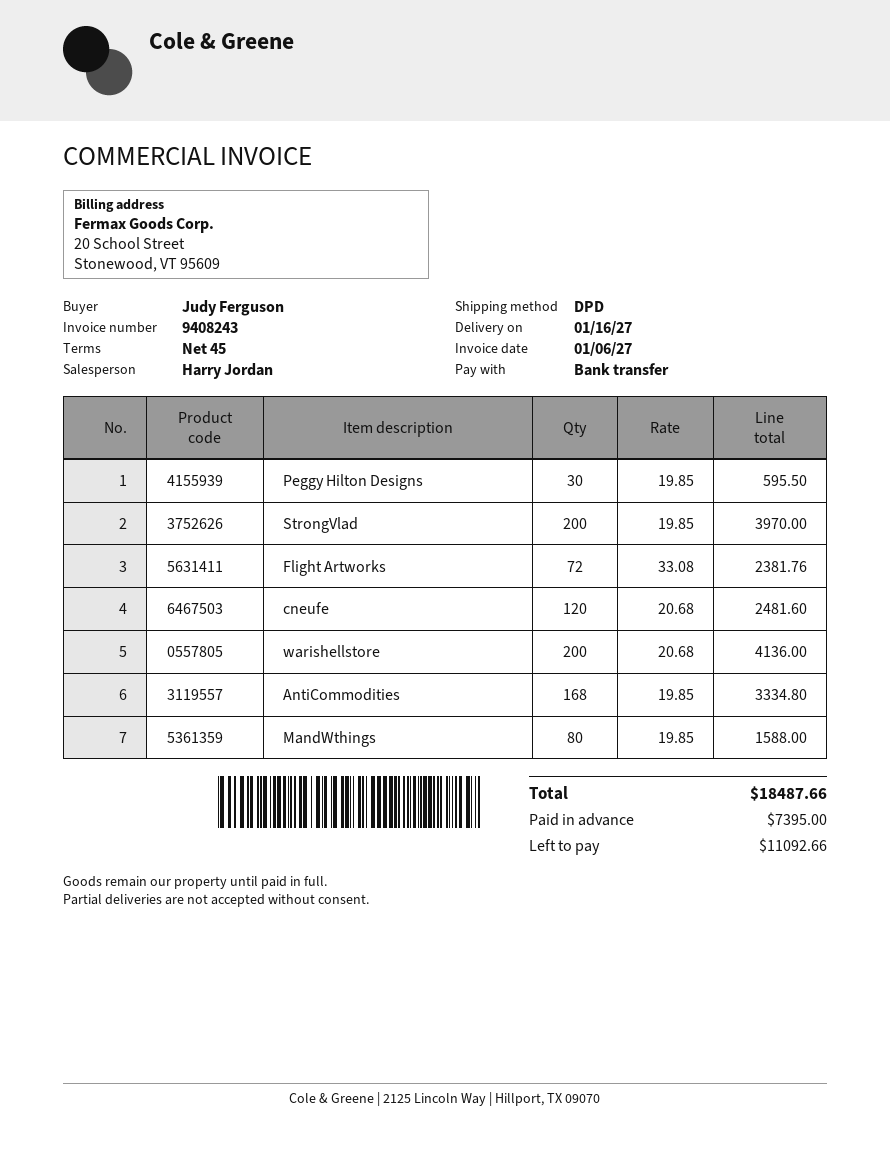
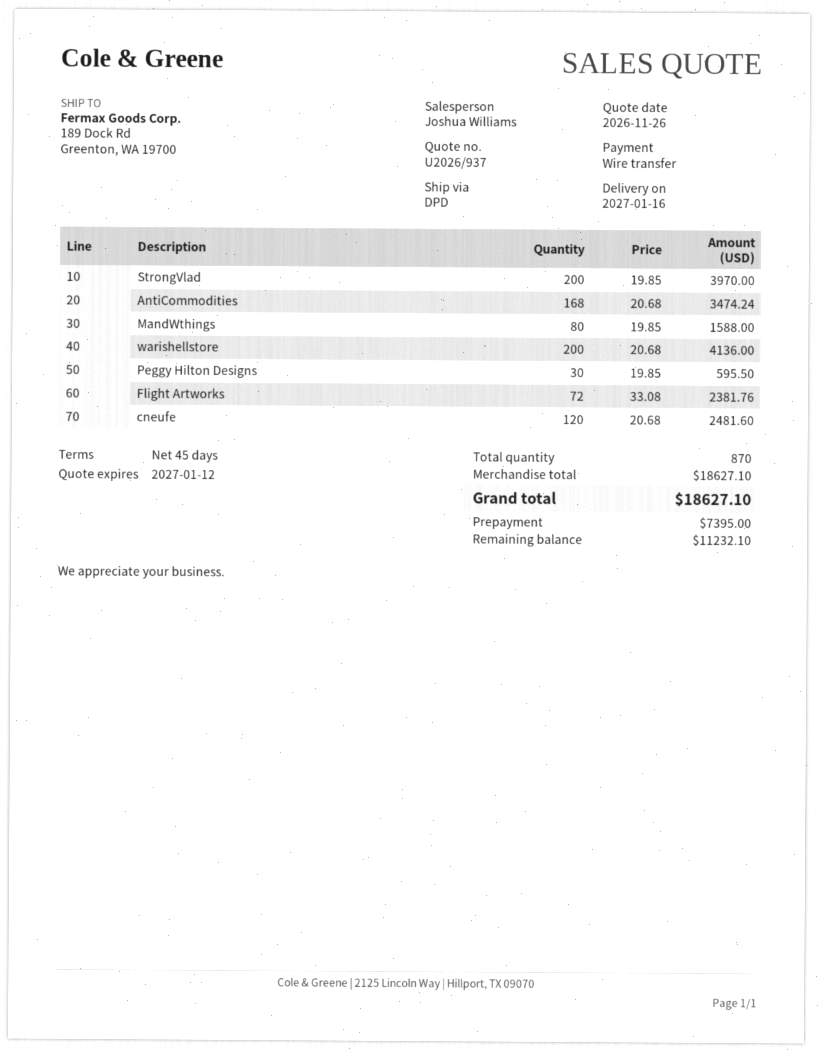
sales rep: Harry Jordan -> Joshua Williams
AntiCommodities: 168 x 19.85 = 3334.80 -> 168 x 20.68 = 3474.24
total: 18487.66 -> 18627.10
balance: 11092.66 -> 11232.10

